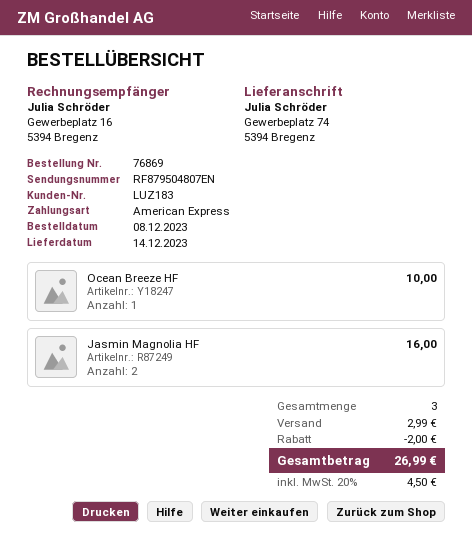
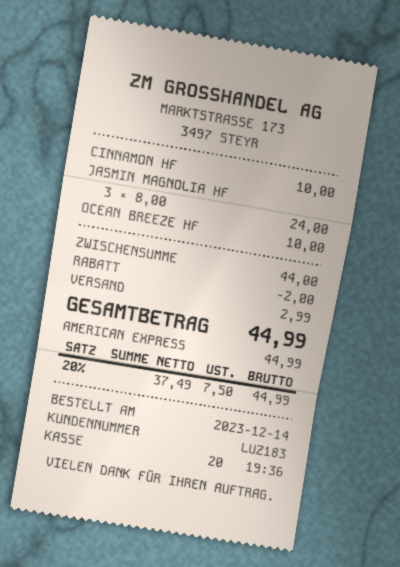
order date: 2023-12-08 -> 2023-12-14
Jasmin Magnolia HF: 2 for 16.00 -> 3 for 24.00
CINNAMON HF: none -> 1 for 10.00
tax: 20% = 4.50 -> 20% = 7.50
total: 26.99 -> 44.99

